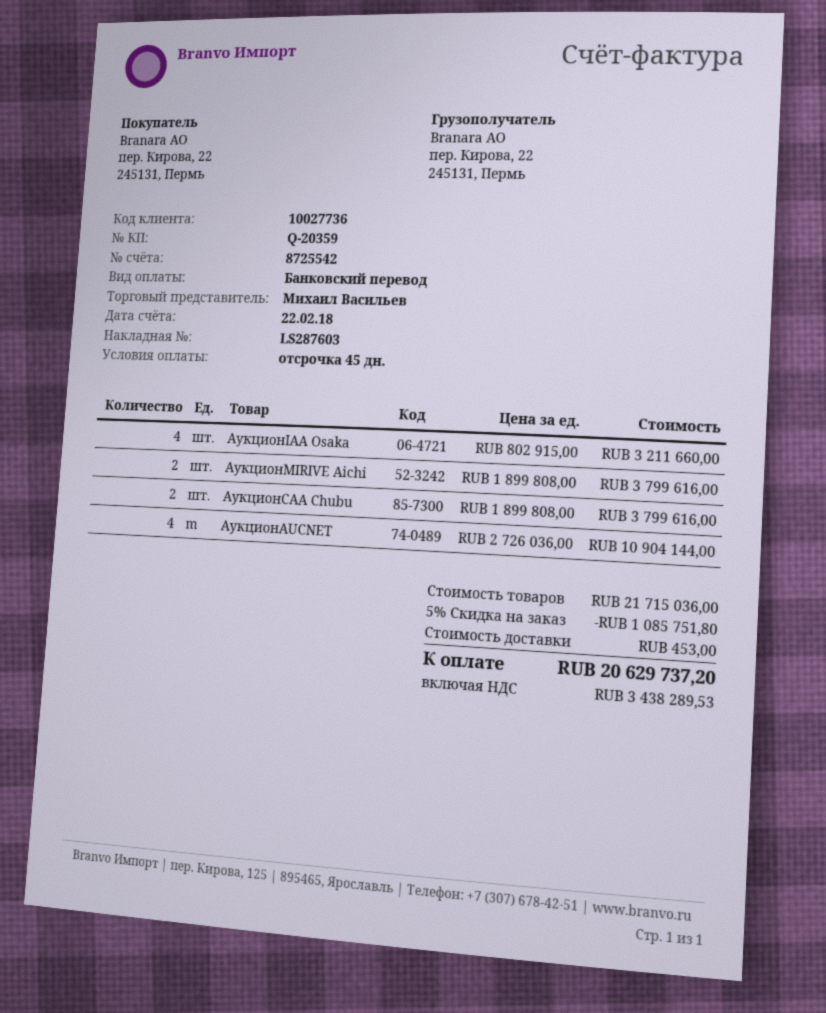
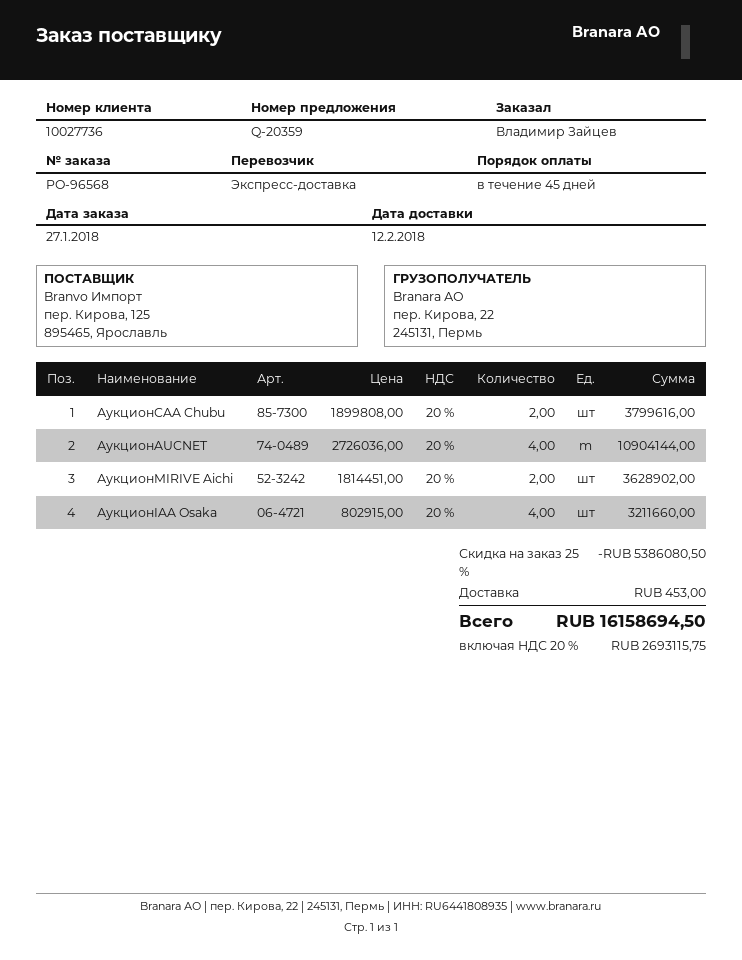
АукционMIRIVE Aichi: 2 x 1899808.00 = 3799616.00 -> 2 x 1814451.00 = 3628902.00
discount: 5% = 1085751.80 -> 25% = 5386080.50
tax: 3438289.53 -> 2693115.75
total: 20629737.20 -> 16158694.50

